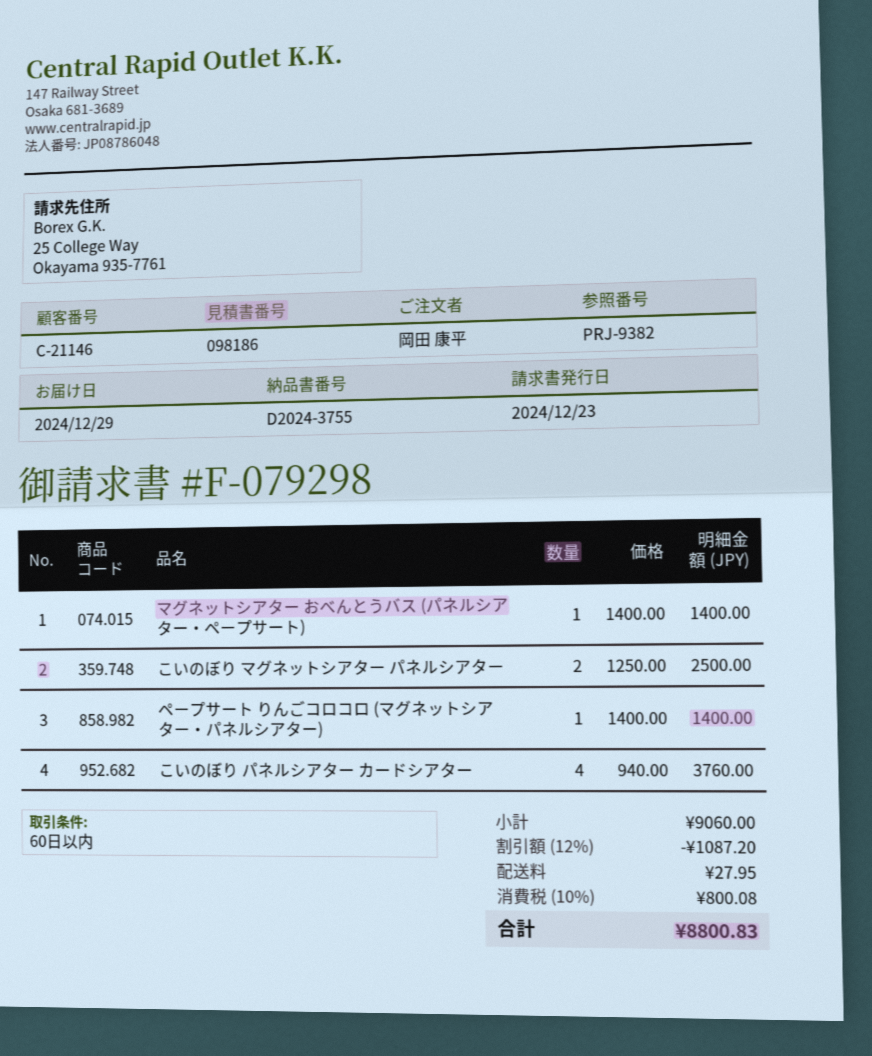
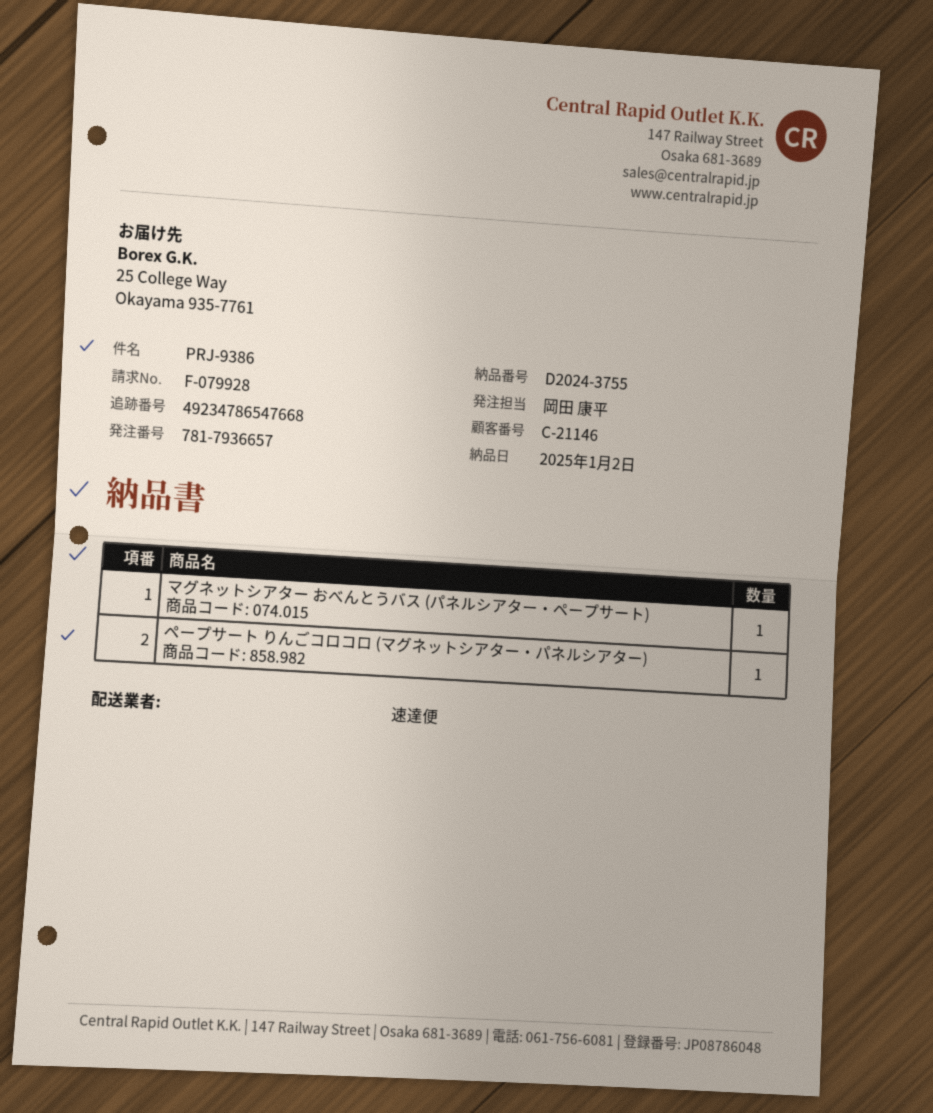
delivery date: 2024-12-29 -> 2025-01-02
invoice number: F-079298 -> F-079928
reference: PRJ-9382 -> PRJ-9386
こいのぼり マグネットシアター パネルシアター: 2 -> none
こいのぼり パネルシアター カードシアター: 4 -> none

